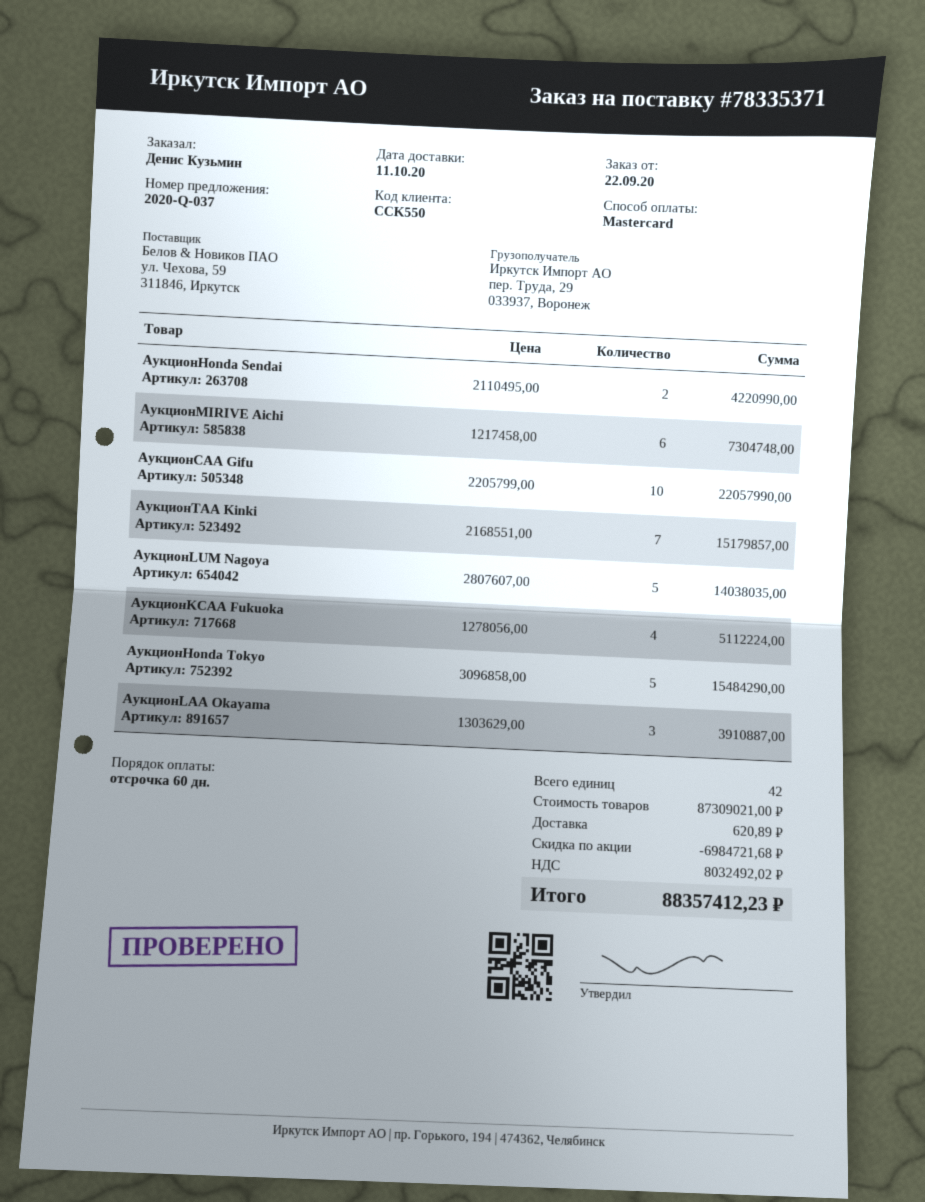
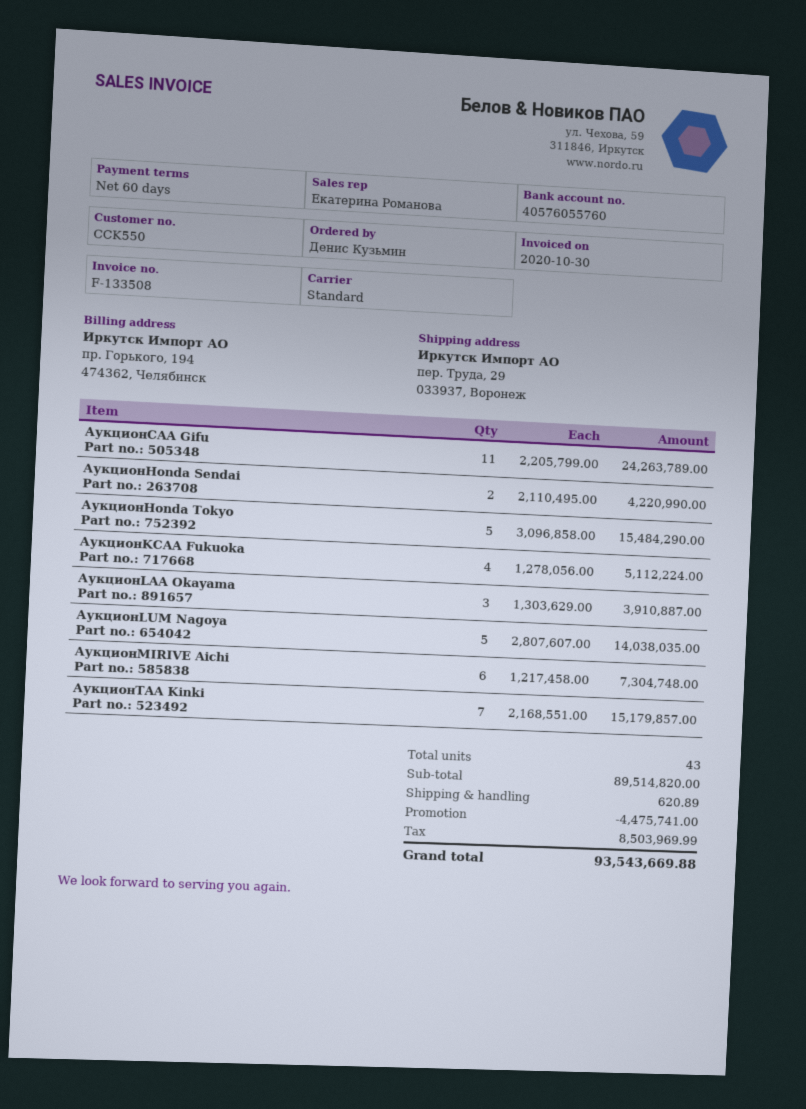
АукционCAA Gifu: 10 x 2205799.00 = 22057990.00 -> 11 x 2205799.00 = 24263789.00
total quantity: 42 -> 43
subtotal: 87309021.00 -> 89514820.00
discount: 6984721.68 -> 4475741.00
tax: 8032492.02 -> 8503969.99
total: 88357412.23 -> 93543669.88

